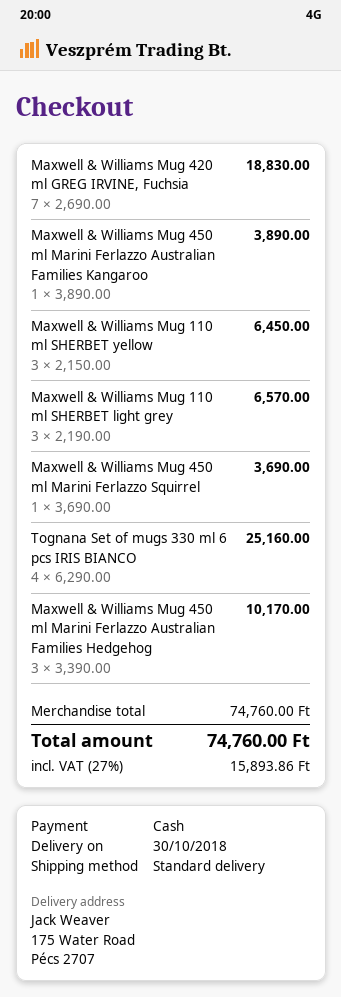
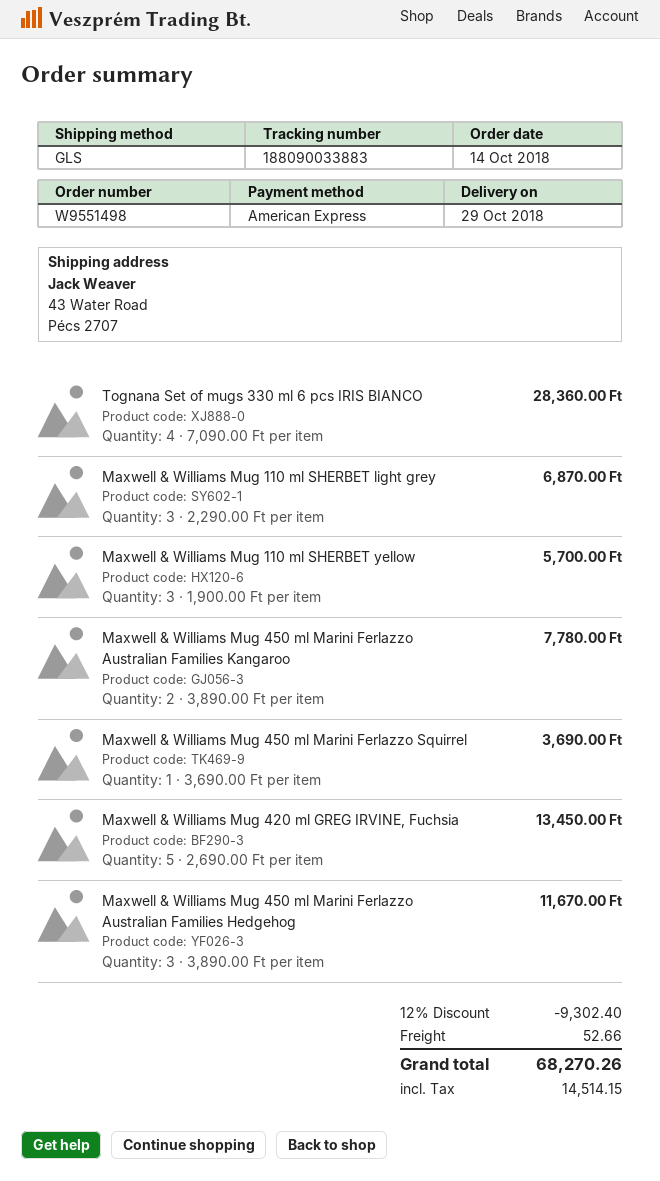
delivery date: 2018-10-30 -> 2018-10-29
payment method: cash -> American Express
shipping method: standard -> GLS
ship to: 175 Water Road, Pécs 2707 -> 43 Water Road, Pécs 2707
Maxwell & Williams Mug 420 ml GREG IRVINE, Fuchsia: 7 x 2690.00 = 18830.00 -> 5 x 2690.00 = 13450.00
Maxwell & Williams Mug 450 ml Marini Ferlazzo Australian Families Kangaroo: 1 x 3890.00 = 3890.00 -> 2 x 3890.00 = 7780.00
Maxwell & Williams Mug 110 ml SHERBET yellow: 3 x 2150.00 = 6450.00 -> 3 x 1900.00 = 5700.00
Maxwell & Williams Mug 110 ml SHERBET light grey: 3 x 2190.00 = 6570.00 -> 3 x 2290.00 = 6870.00
Tognana Set of mugs 330 ml 6 pcs IRIS BIANCO: 4 x 6290.00 = 25160.00 -> 4 x 7090.00 = 28360.00
Maxwell & Williams Mug 450 ml Marini Ferlazzo Australian Families Hedgehog: 3 x 3390.00 = 10170.00 -> 3 x 3890.00 = 11670.00
discount: none -> 12% = 9302.40
shipping: none -> 52.66
tax: 15893.86 -> 14514.15
total: 74760.00 -> 68270.26

